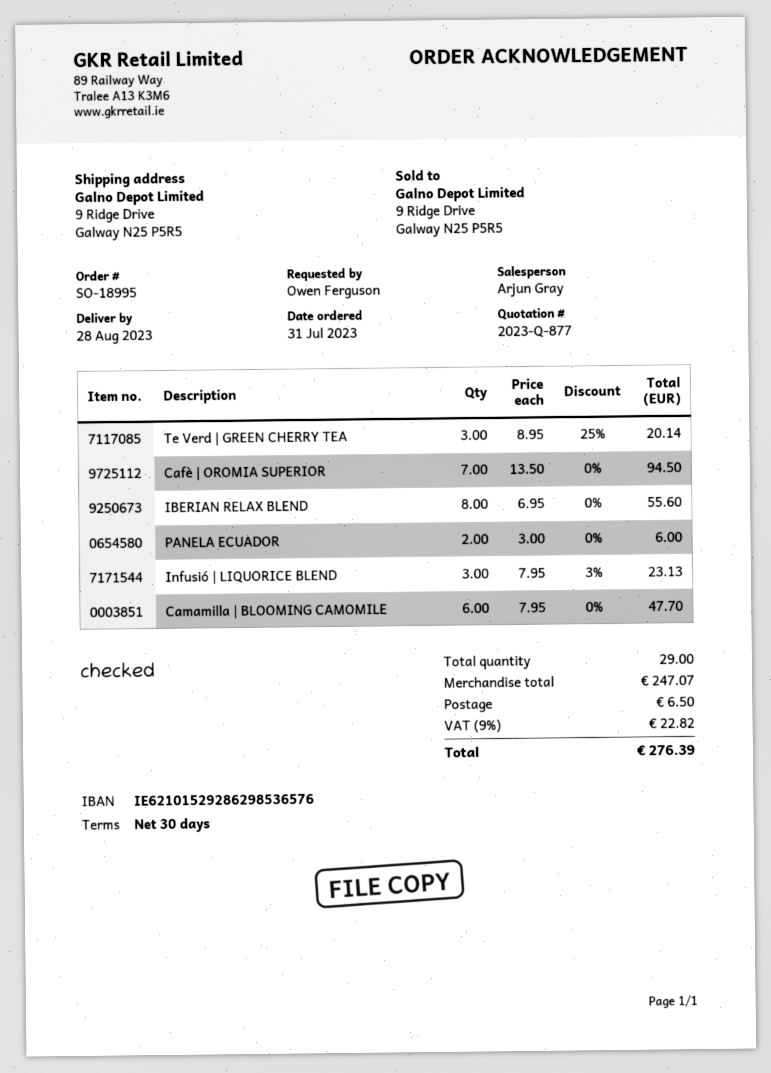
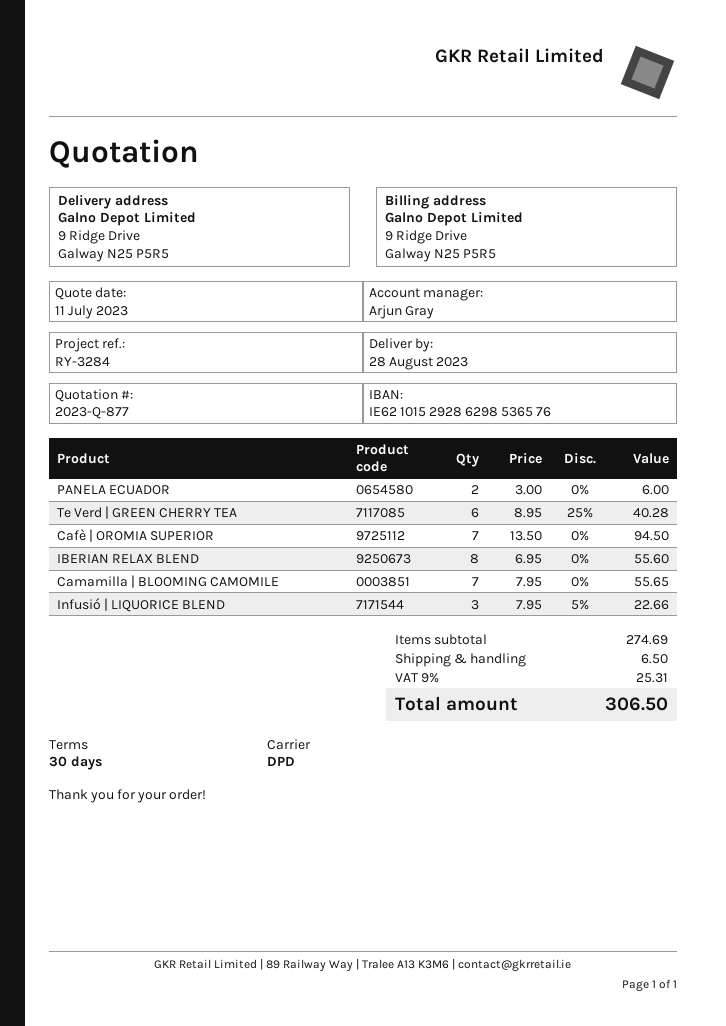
Te Verd | GREEN CHERRY TEA: 3 x 8.95 - 25% = 20.14 -> 6 x 8.95 - 25% = 40.28
Infusió | LIQUORICE BLEND: 3 x 7.95 - 3% = 23.13 -> 3 x 7.95 - 5% = 22.66
Camamilla | BLOOMING CAMOMILE: 6 x 7.95 = 47.70 -> 7 x 7.95 = 55.65
subtotal: 247.07 -> 274.69
tax: 9% = 22.82 -> 9% = 25.31
total: 276.39 -> 306.50

